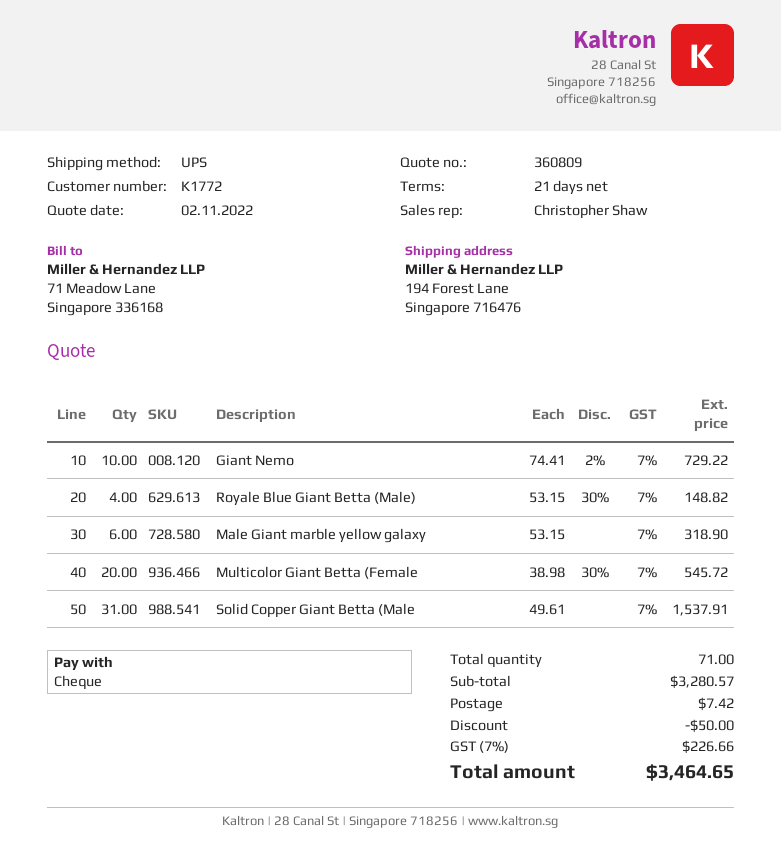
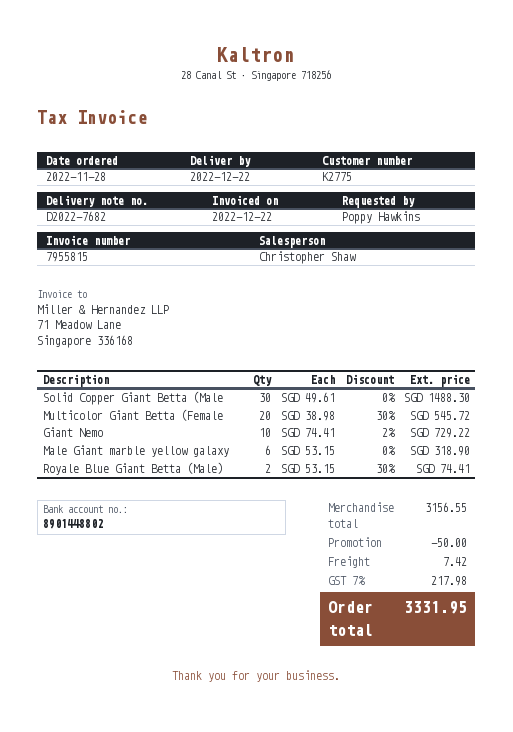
customer number: K1772 -> K2775
Royale Blue Giant Betta (Male): 4 x 53.15 - 30% = 148.82 -> 2 x 53.15 - 30% = 74.41
Solid Copper Giant Betta (Male: 31 x 49.61 = 1537.91 -> 30 x 49.61 = 1488.30
subtotal: 3280.57 -> 3156.55
tax: 7% = 226.66 -> 7% = 217.98
total: 3464.65 -> 3331.95

